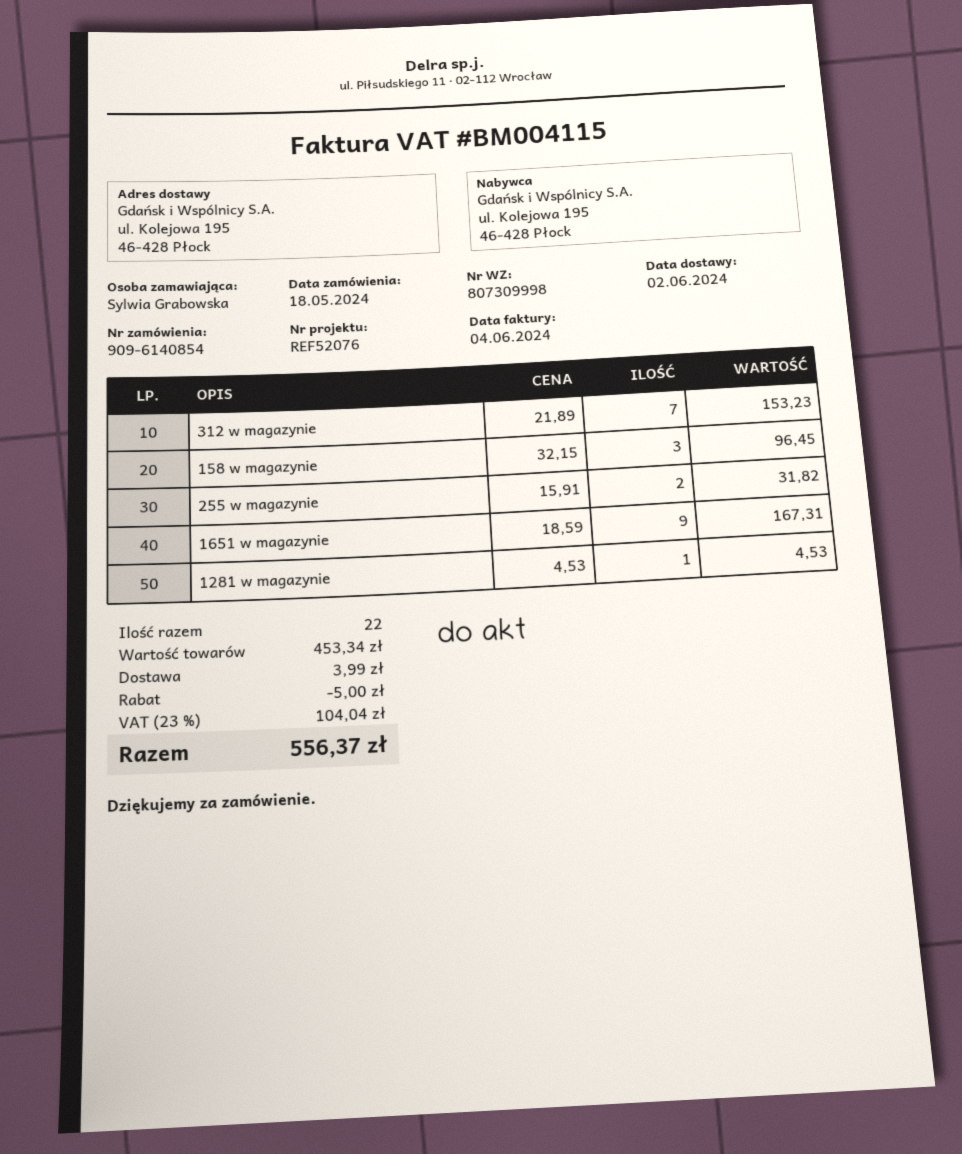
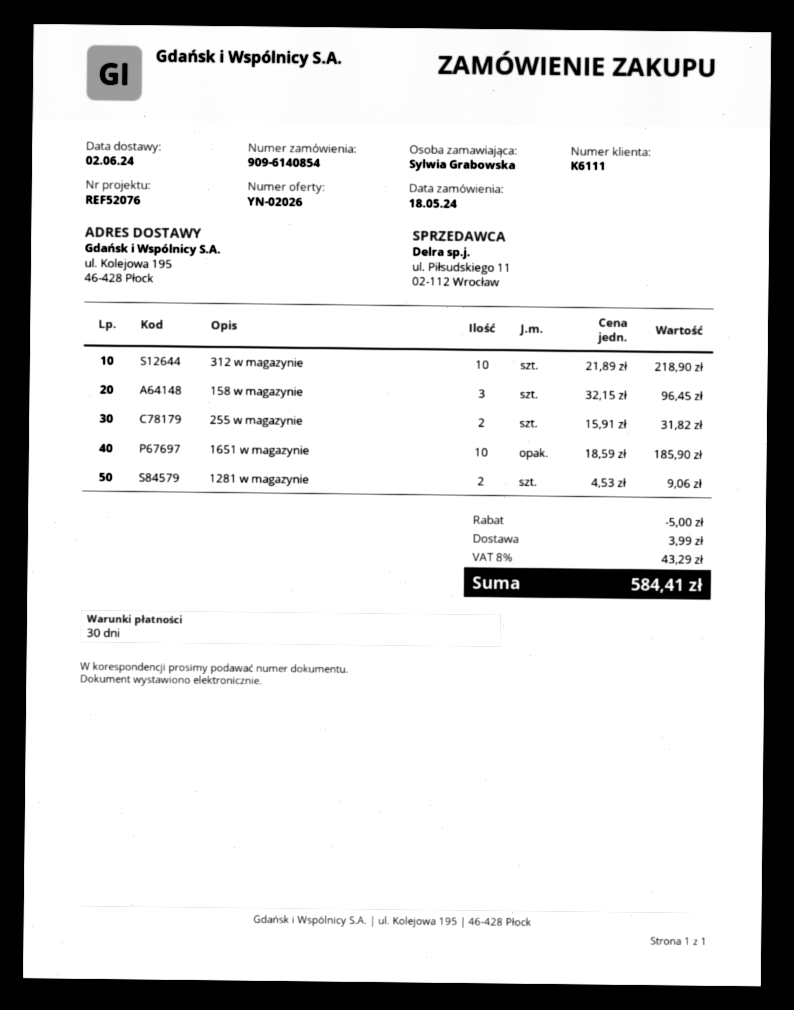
312 w magazynie: 7 x 21.89 = 153.23 -> 10 x 21.89 = 218.90
1651 w magazynie: 9 x 18.59 = 167.31 -> 10 x 18.59 = 185.90
1281 w magazynie: 1 x 4.53 = 4.53 -> 2 x 4.53 = 9.06
tax: 23% = 104.04 -> 8% = 43.29
total: 556.37 -> 584.41

